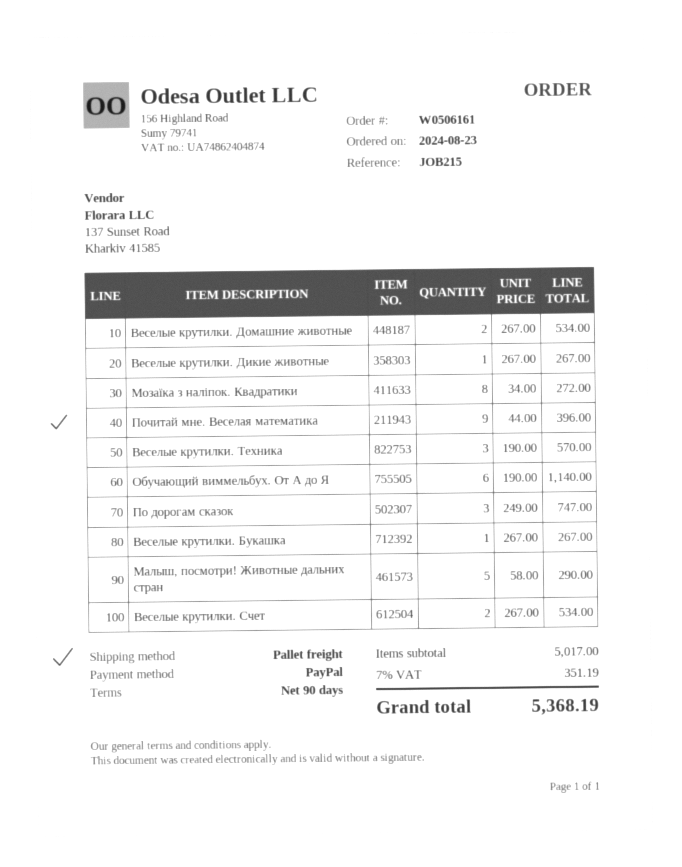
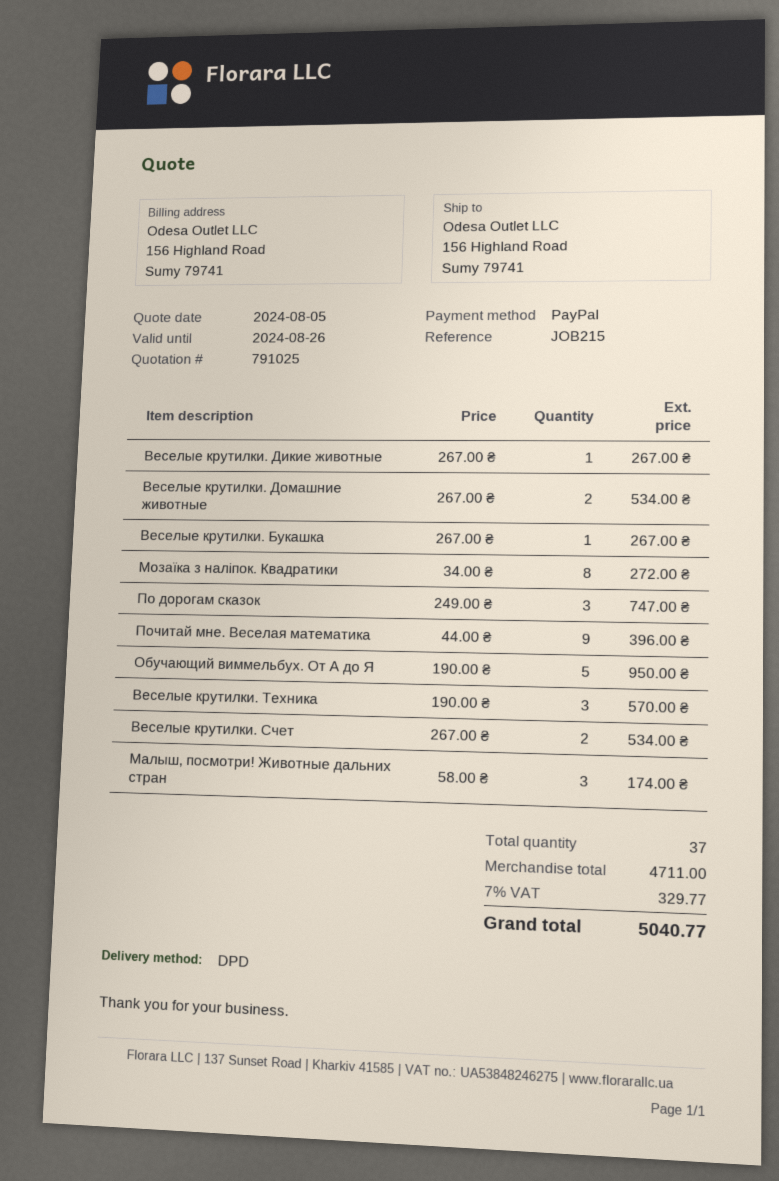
shipping method: pallet freight -> DPD
Обучающий виммельбух. От А до Я: 6 x 190.00 = 1140.00 -> 5 x 190.00 = 950.00
Малыш, посмотри! Животные дальних стран: 5 x 58.00 = 290.00 -> 3 x 58.00 = 174.00
subtotal: 5017.00 -> 4711.00
tax: 7% = 351.19 -> 7% = 329.77
total: 5368.19 -> 5040.77

